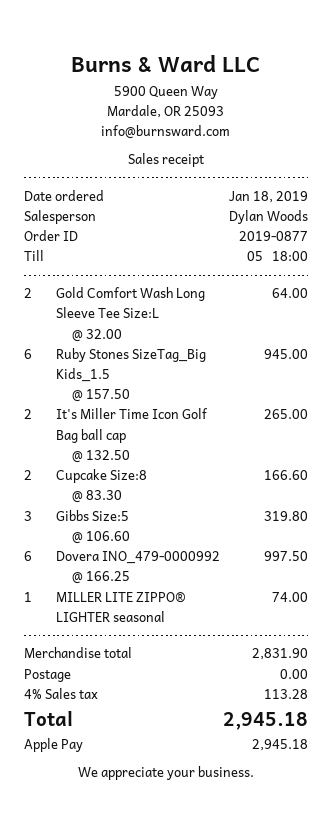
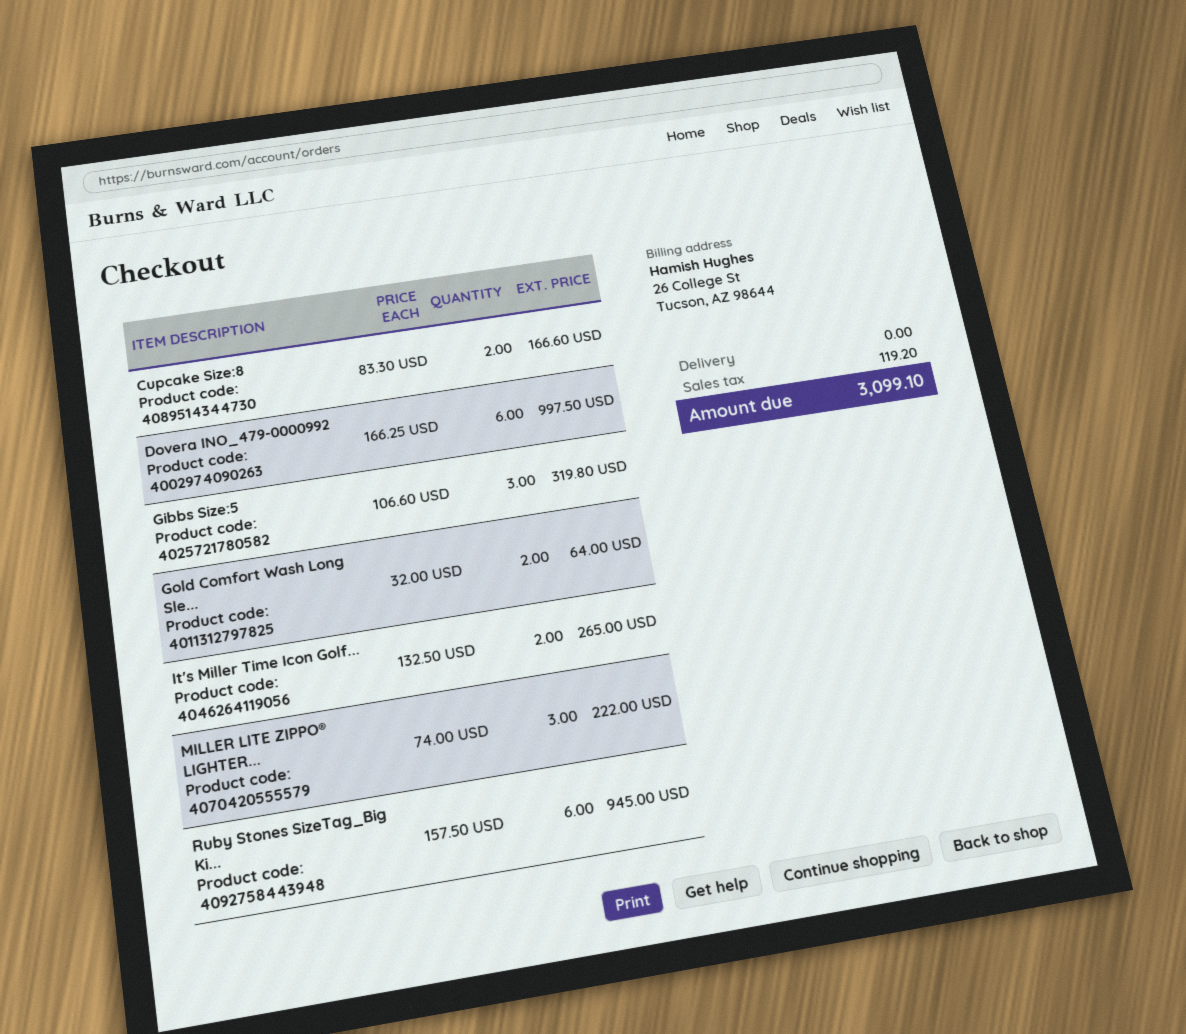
MILLER LITE ZIPPO® LIGHTER seasonal: 1 x 74.00 = 74.00 -> 3 x 74.00 = 222.00
tax: 113.28 -> 119.20
total: 2945.18 -> 3099.10

